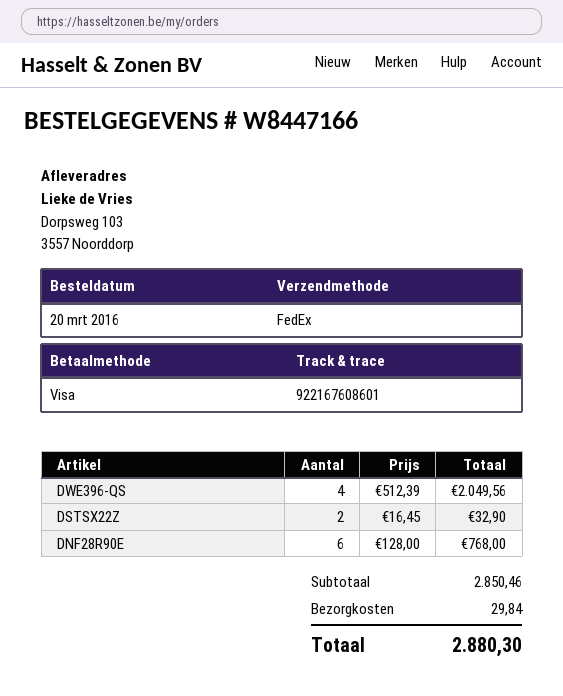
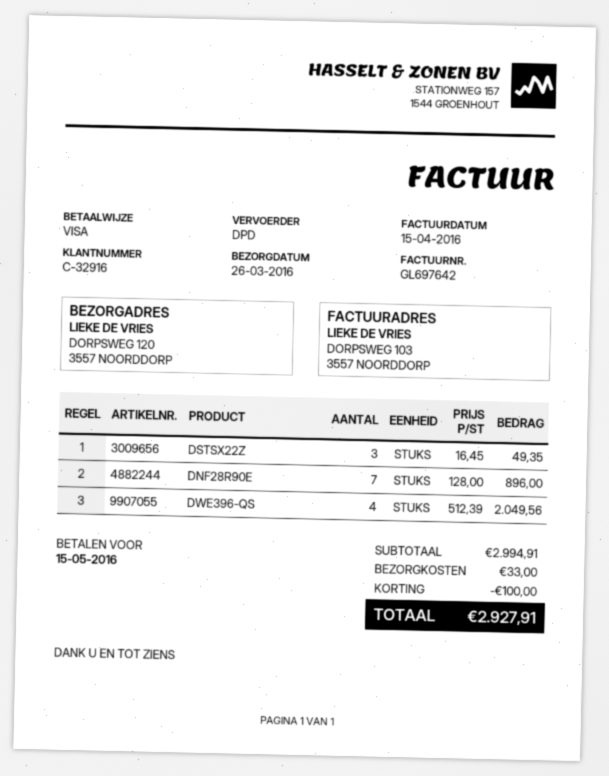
shipping method: FedEx -> DPD
ship to: Dorpsweg 103, 3557 Noorddorp -> DORPSWEG 120, 3557 NOORDDORP
DSTSX22Z: 2 x 16.45 = 32.90 -> 3 x 16.45 = 49.35
DNF28R90E: 6 x 128.00 = 768.00 -> 7 x 128.00 = 896.00
subtotal: 2850.46 -> 2994.91
discount: none -> 100.00
shipping: 29.84 -> 33.00
total: 2880.30 -> 2927.91

